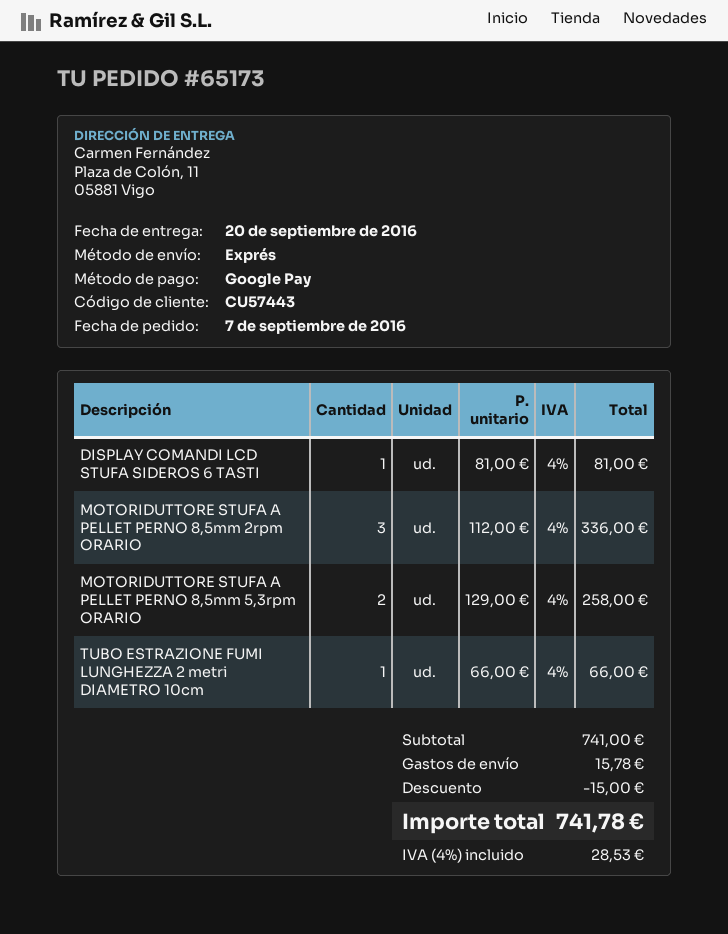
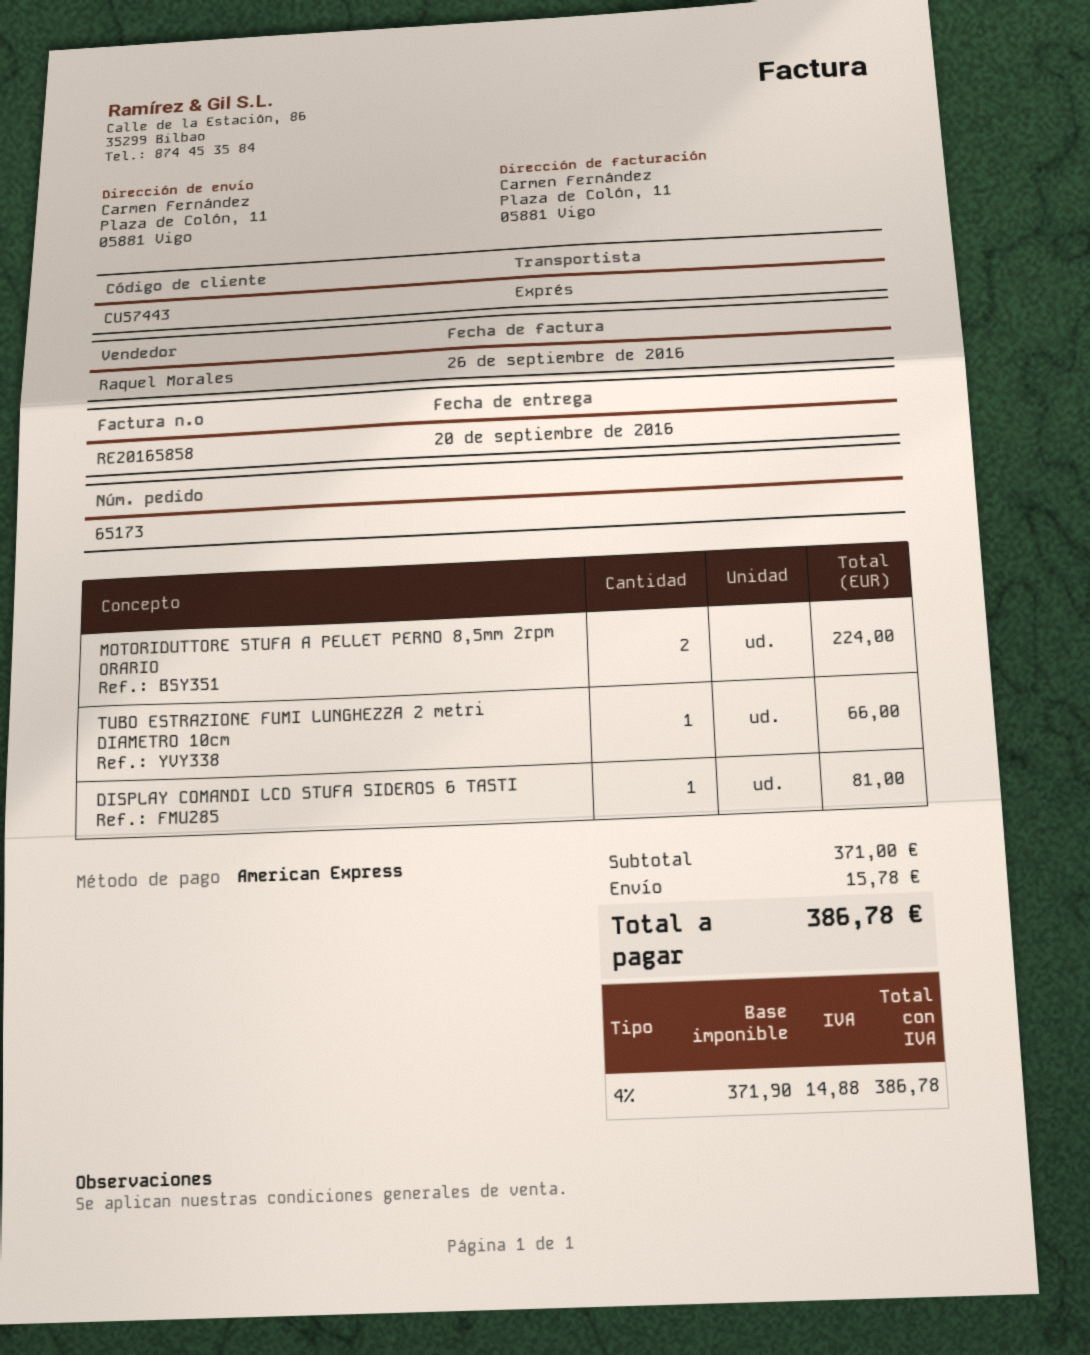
payment method: Google Pay -> American Express
MOTORIDUTTORE STUFA A PELLET PERNO 8,5mm 2rpm ORARIO: 3 for 336.00 -> 2 for 224.00
MOTORIDUTTORE STUFA A PELLET PERNO 8,5mm 5,3rpm ORARIO: 2 for 258.00 -> none
subtotal: 741.00 -> 371.00
discount: 15.00 -> none
tax: 4% = 28.53 -> 4% = 14.88
total: 741.78 -> 386.78

